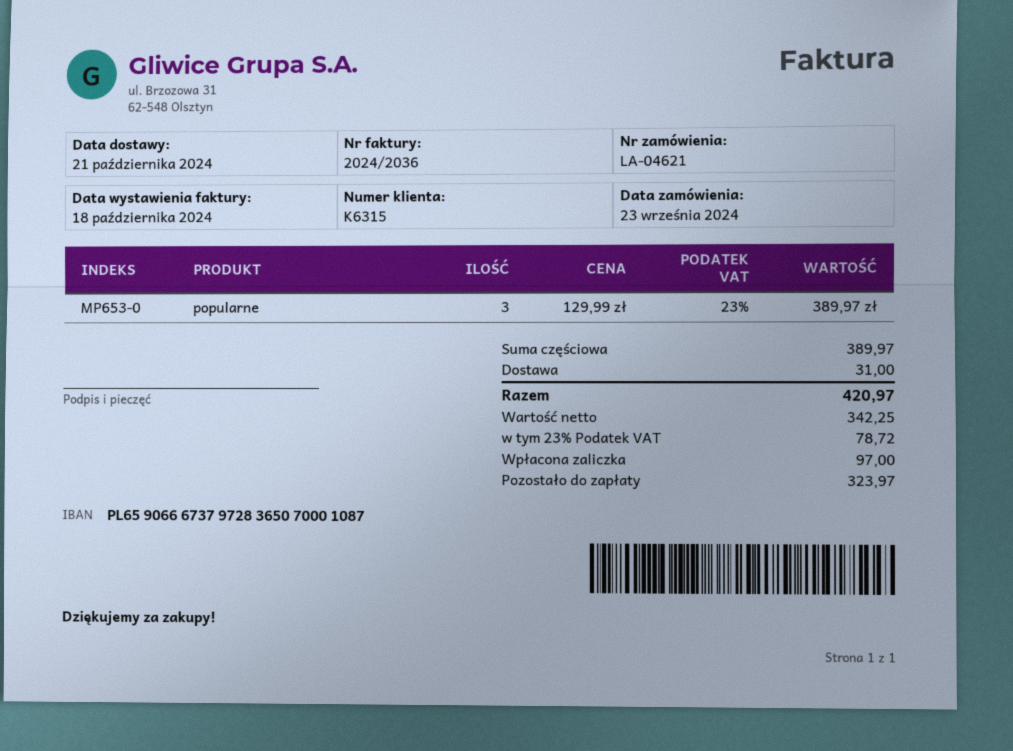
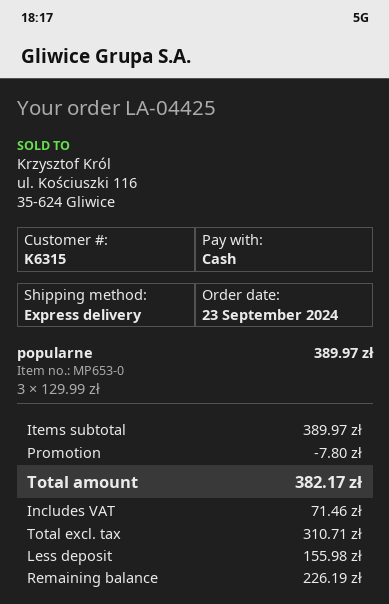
order number: LA-04621 -> LA-04425
discount: none -> 7.80
shipping: 31.00 -> none
net: 342.25 -> 310.71
tax: 78.72 -> 71.46
total: 420.97 -> 382.17
deposit: 97.00 -> 155.98
balance: 323.97 -> 226.19

